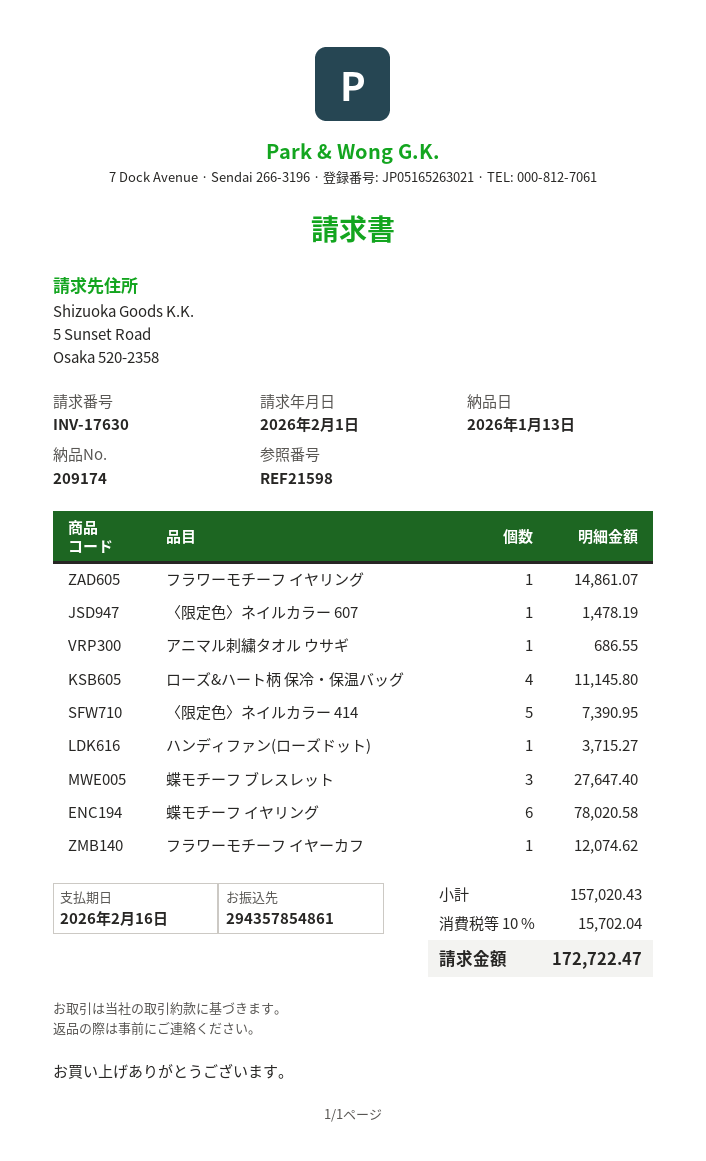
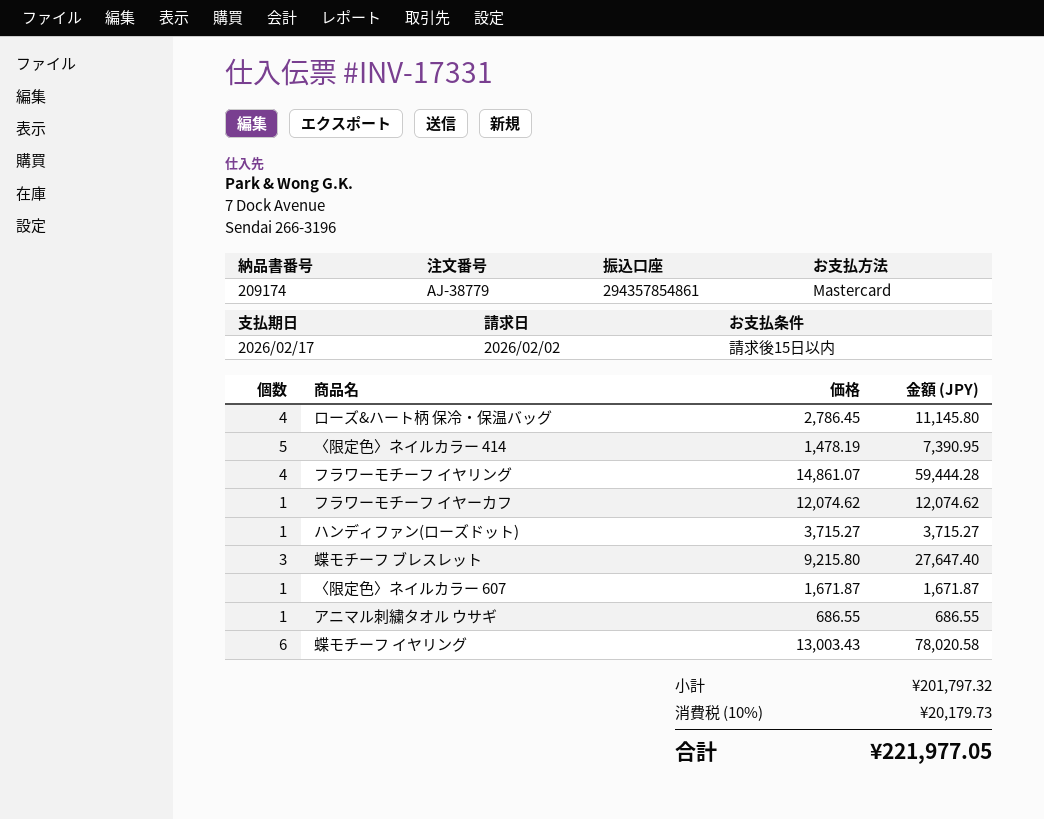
invoice number: INV-17630 -> INV-17331
invoice date: 2026-02-01 -> 2026-02-02
due date: 2026-02-16 -> 2026-02-17
フラワーモチーフ イヤリング: 1 for 14861.07 -> 4 for 59444.28
〈限定色〉ネイルカラー 607: 1 for 1478.19 -> 1 for 1671.87
subtotal: 157020.43 -> 201797.32
tax: 10% = 15702.04 -> 10% = 20179.73
total: 172722.47 -> 221977.05

